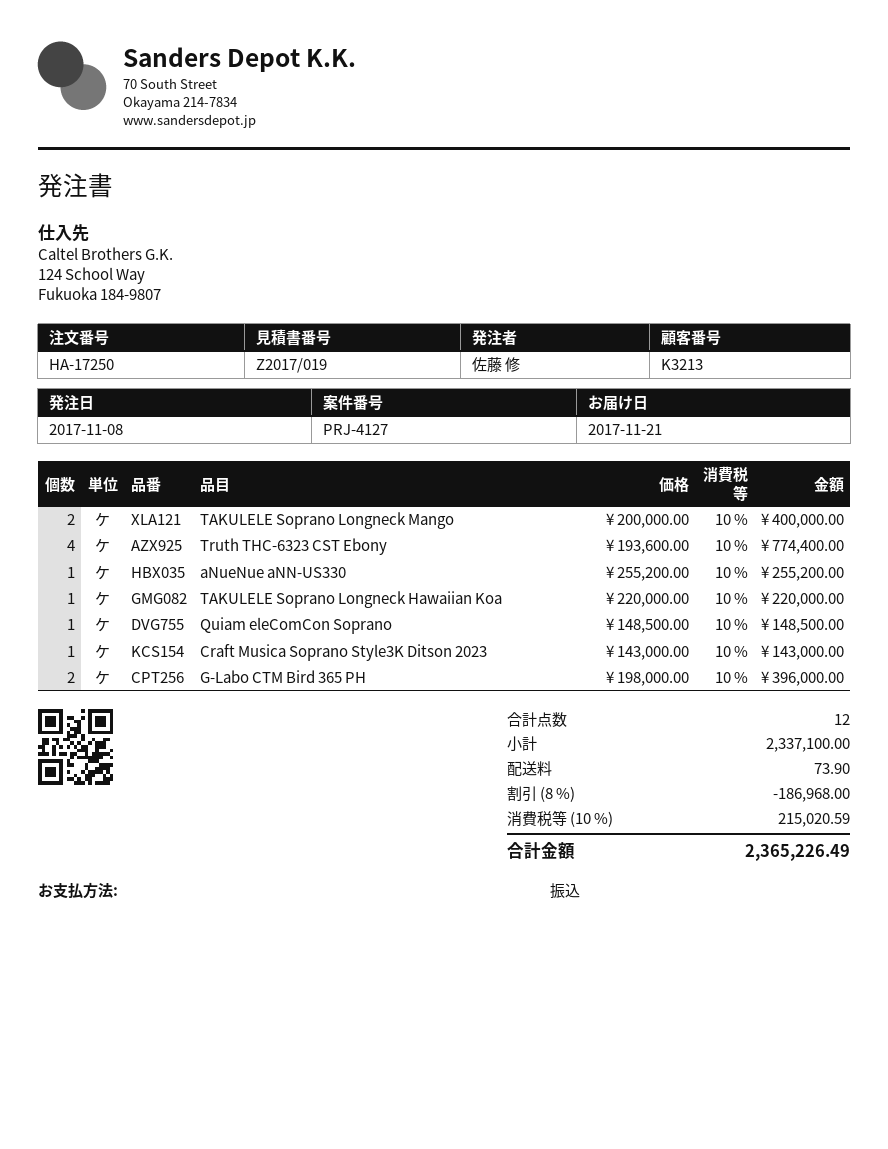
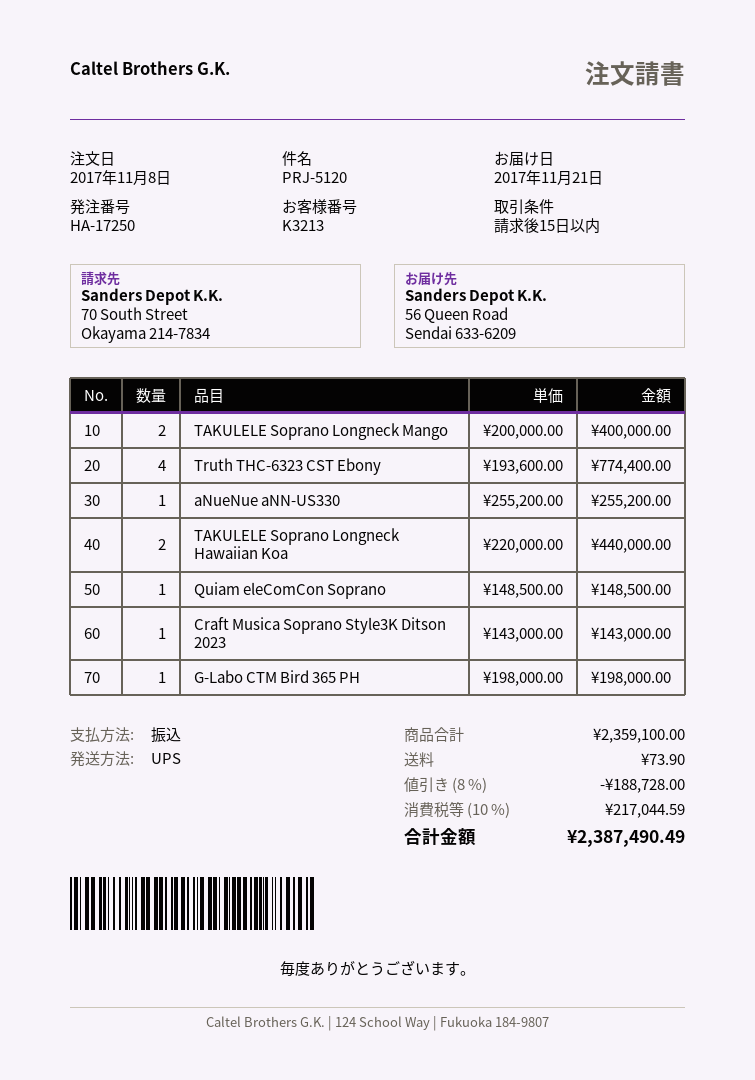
reference: PRJ-4127 -> PRJ-5120
TAKULELE Soprano Longneck Hawaiian Koa: 1 x 220000.00 = 220000.00 -> 2 x 220000.00 = 440000.00
G-Labo CTM Bird 365 PH: 2 x 198000.00 = 396000.00 -> 1 x 198000.00 = 198000.00
subtotal: 2337100.00 -> 2359100.00
discount: 8% = 186968.00 -> 8% = 188728.00
tax: 10% = 215020.59 -> 10% = 217044.59
total: 2365226.49 -> 2387490.49

